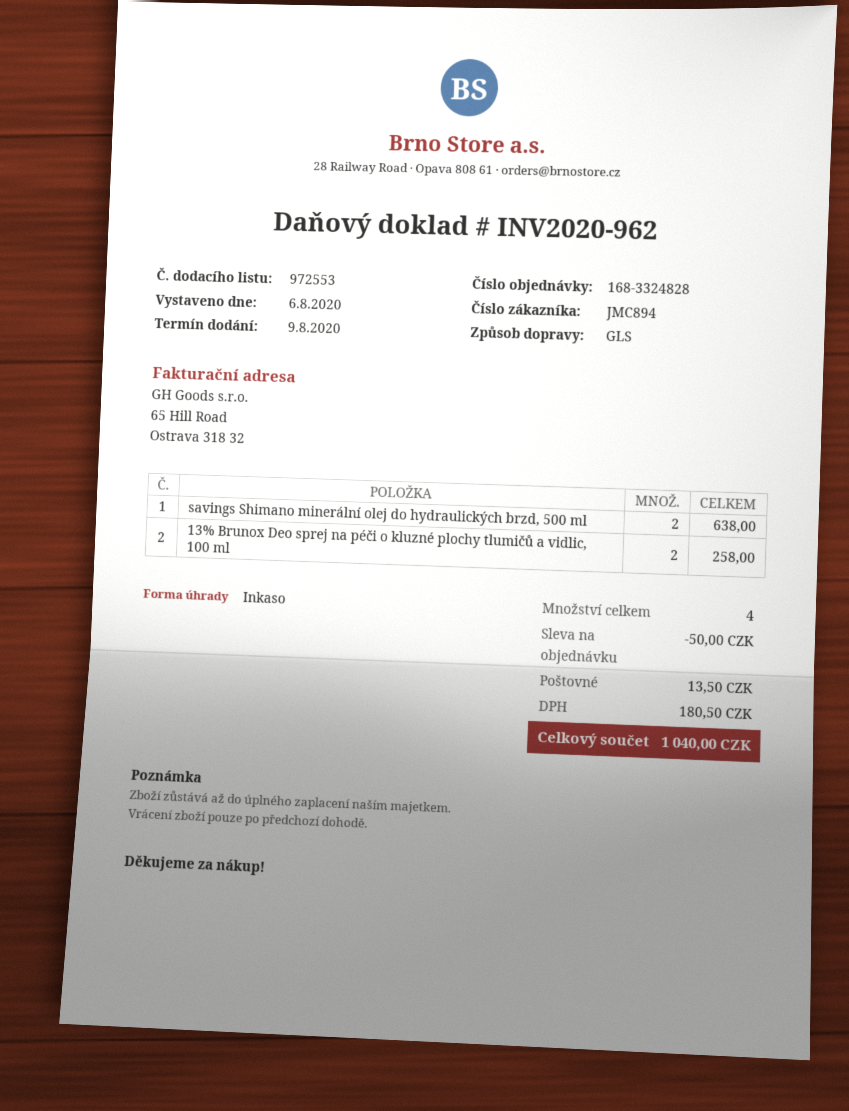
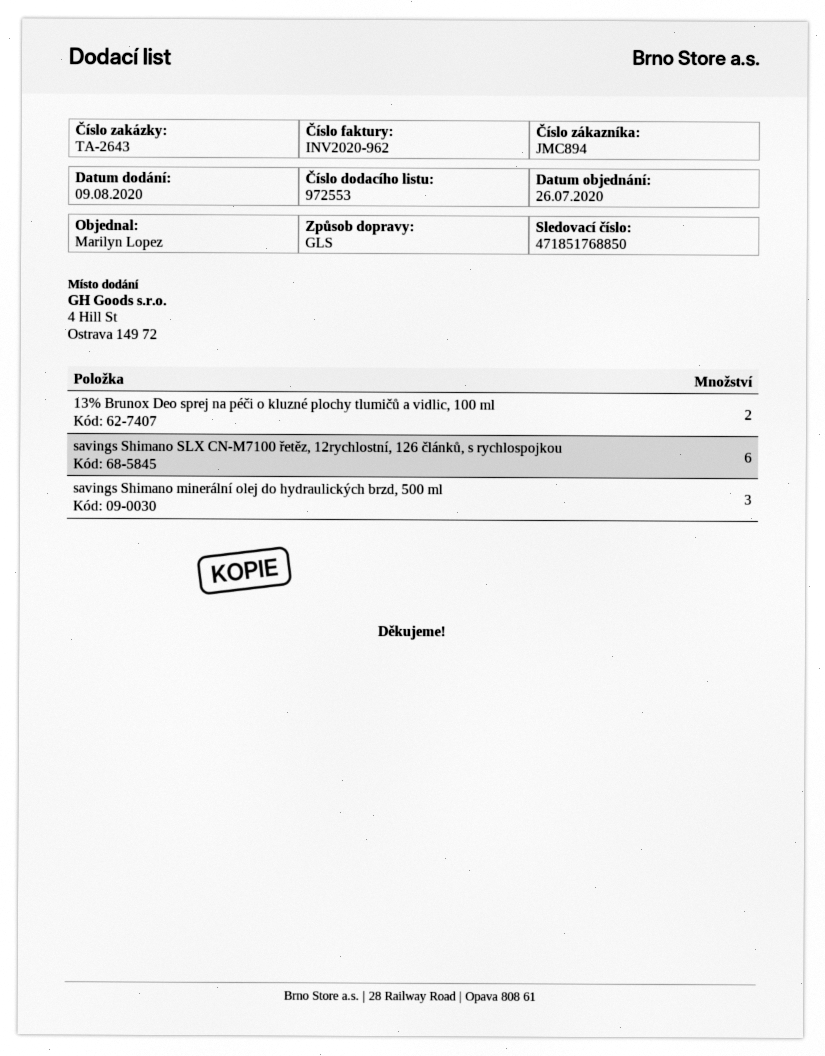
savings Shimano minerální olej do hydraulických brzd, 500 ml: 2 -> 3
savings Shimano SLX CN-M7100 řetěz, 12rychlostní, 126 článků, s rychlospojkou: none -> 6

